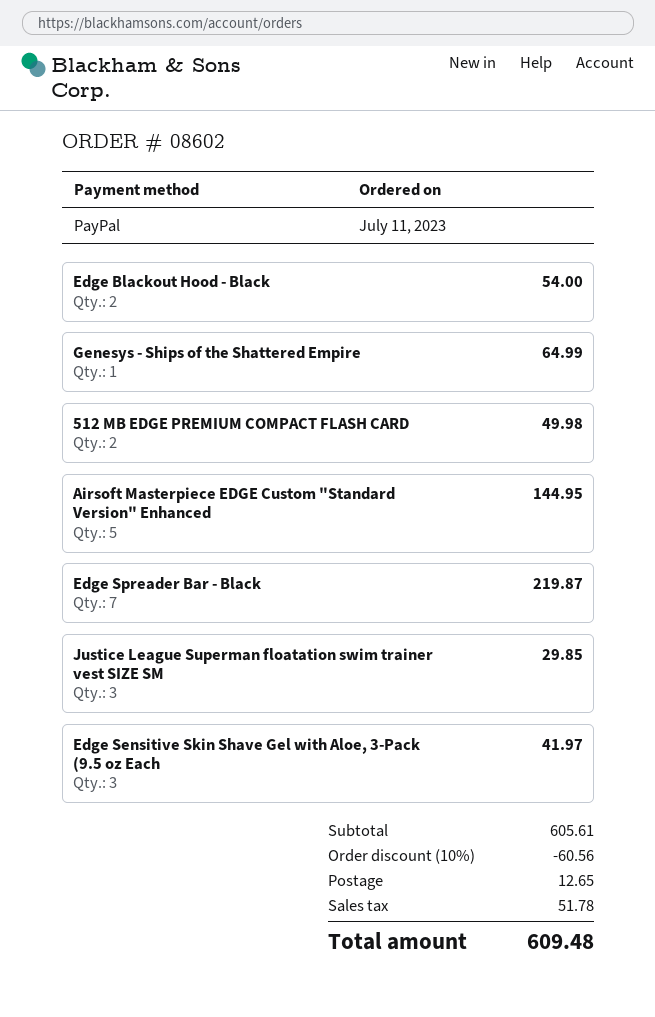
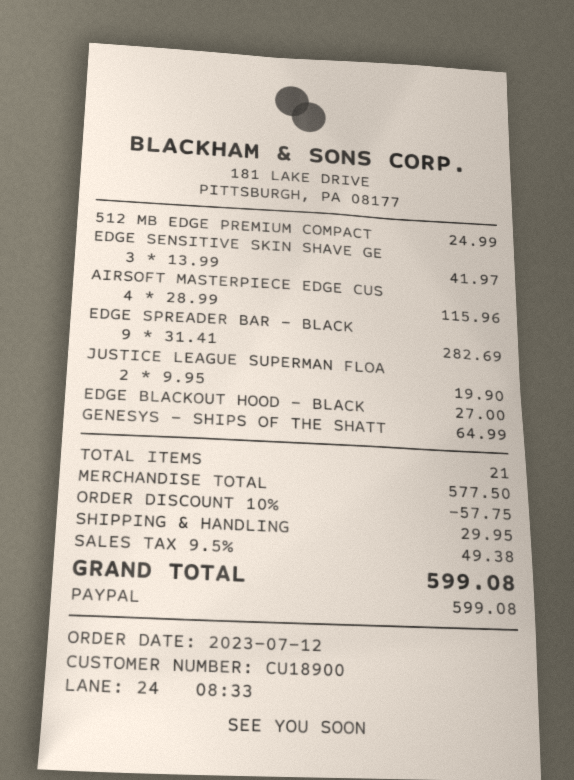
order date: 2023-07-11 -> 2023-07-12
Edge Blackout Hood - Black: 2 for 54.00 -> 1 for 27.00
512 MB EDGE PREMIUM COMPACT FLASH CARD: 2 for 49.98 -> 1 for 24.99
Airsoft Masterpiece EDGE Custom "Standard Version" Enhanced: 5 for 144.95 -> 4 for 115.96
Edge Spreader Bar - Black: 7 for 219.87 -> 9 for 282.69
Justice League Superman floatation swim trainer vest SIZE SM: 3 for 29.85 -> 2 for 19.90
subtotal: 605.61 -> 577.50
discount: 10% = 60.56 -> 10% = 57.75
shipping: 12.65 -> 29.95
tax: 51.78 -> 49.38
total: 609.48 -> 599.08

